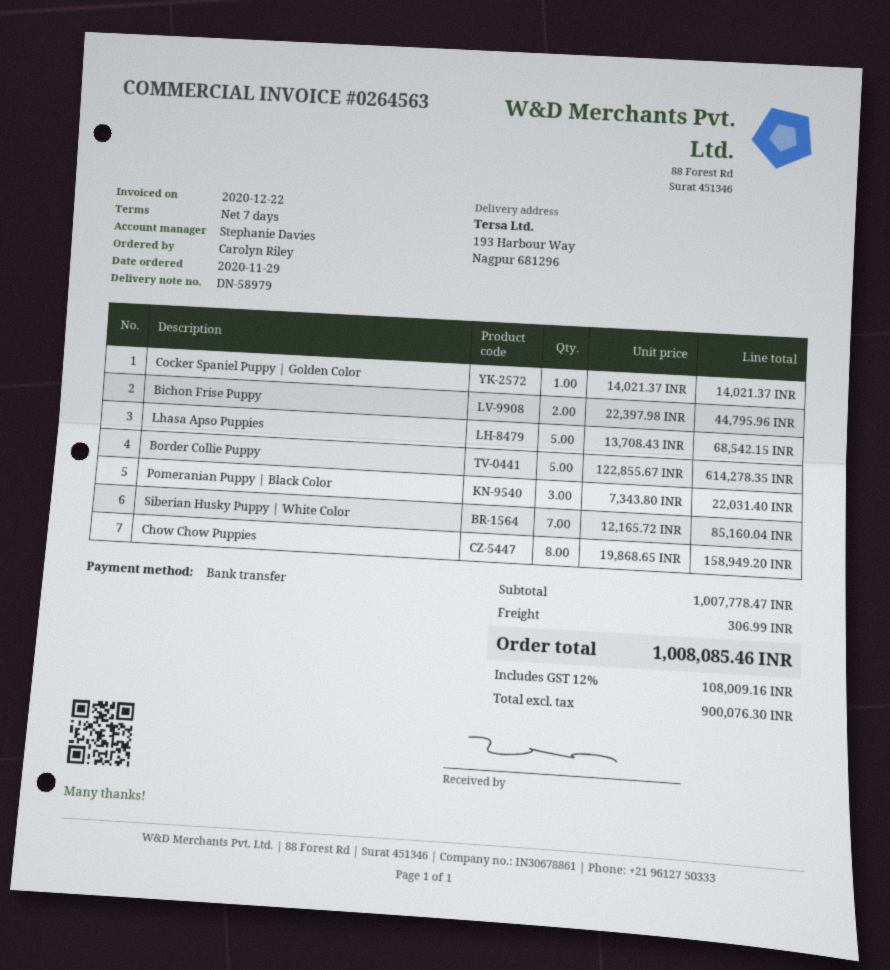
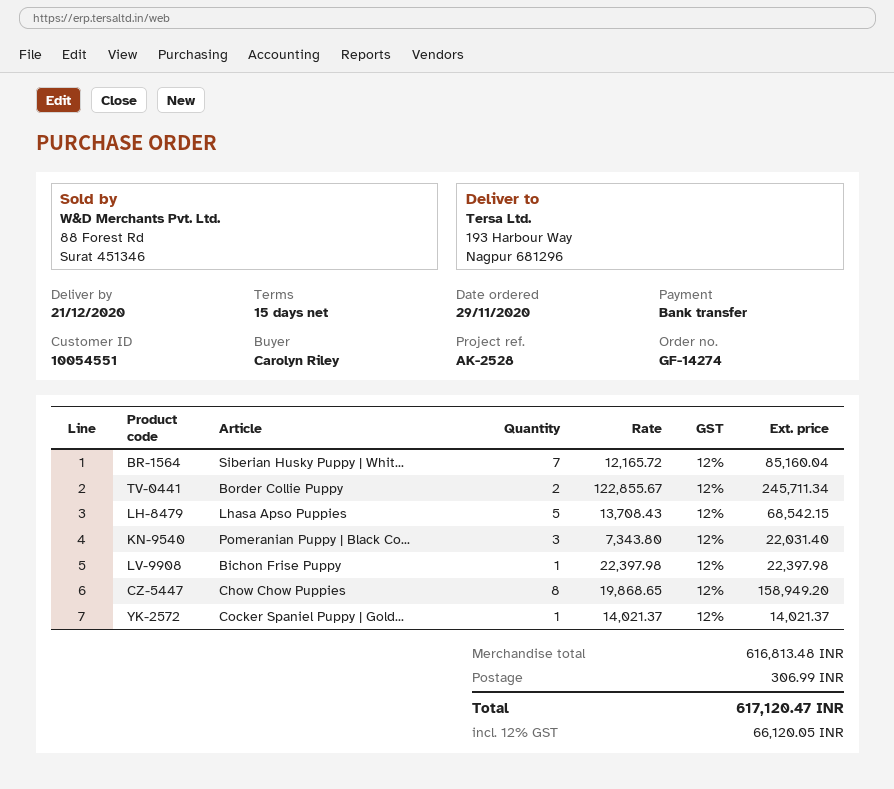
payment terms: 7 days -> 15 days
Bichon Frise Puppy: 2 x 22397.98 = 44795.96 -> 1 x 22397.98 = 22397.98
Border Collie Puppy: 5 x 122855.67 = 614278.35 -> 2 x 122855.67 = 245711.34
subtotal: 1007778.47 -> 616813.48
tax: 12% = 108009.16 -> 12% = 66120.05
total: 1008085.46 -> 617120.47

